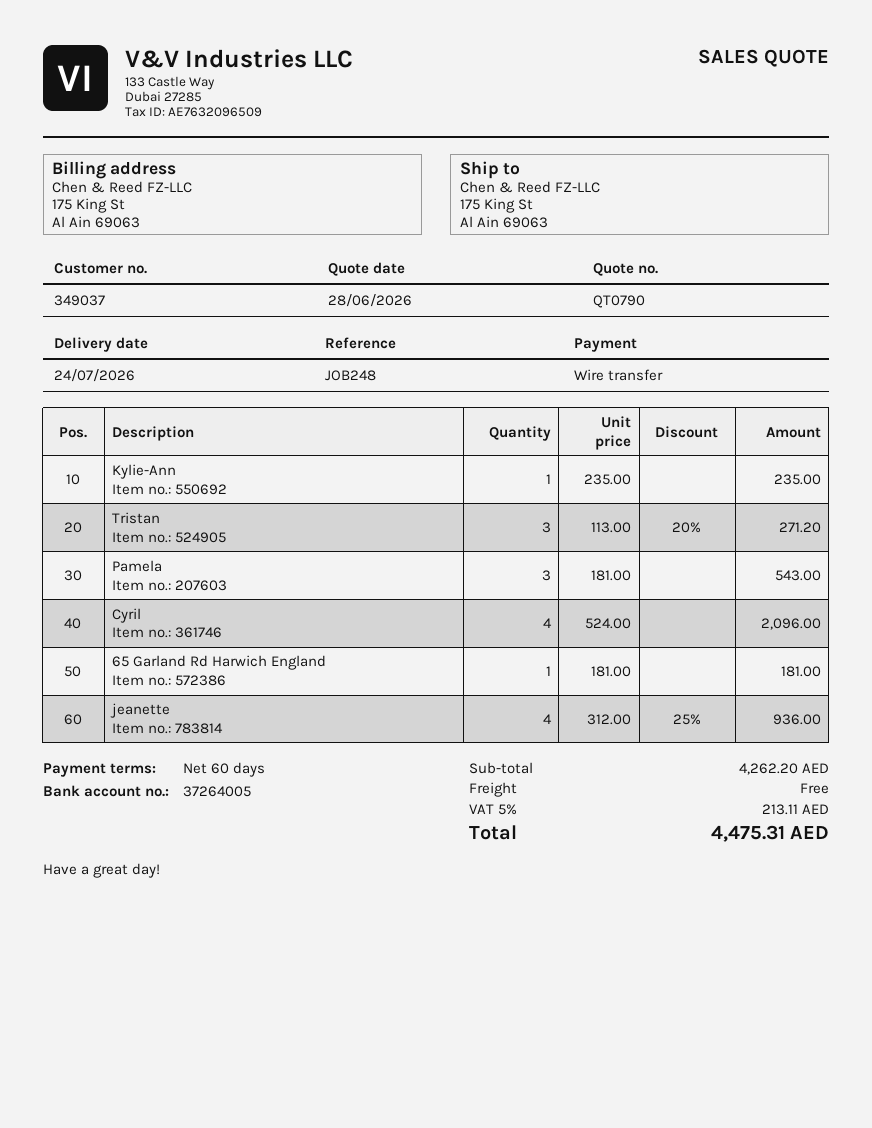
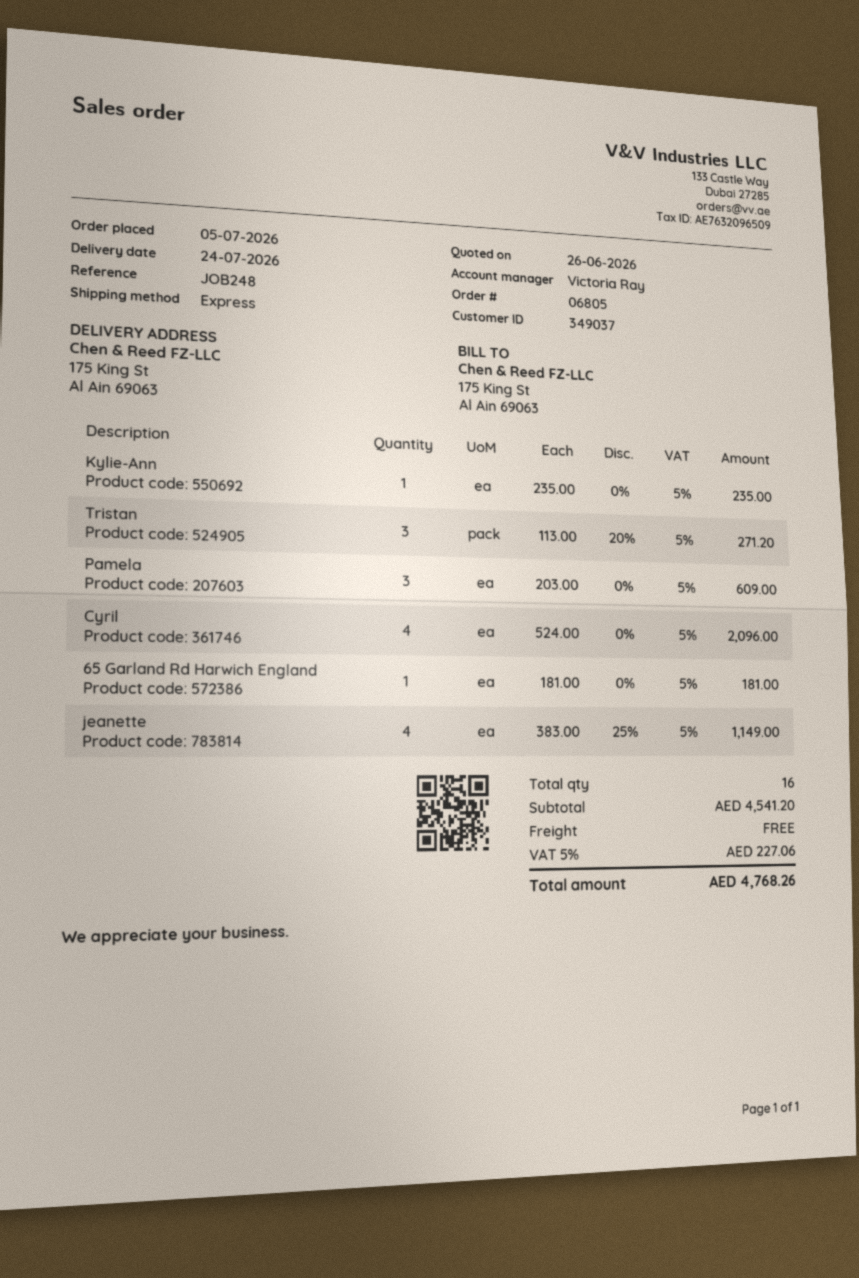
quote date: 2026-06-28 -> 2026-06-26
Pamela: 3 x 181.00 = 543.00 -> 3 x 203.00 = 609.00
jeanette: 4 x 312.00 - 25% = 936.00 -> 4 x 383.00 - 25% = 1149.00
subtotal: 4262.20 -> 4541.20
tax: 5% = 213.11 -> 5% = 227.06
total: 4475.31 -> 4768.26

